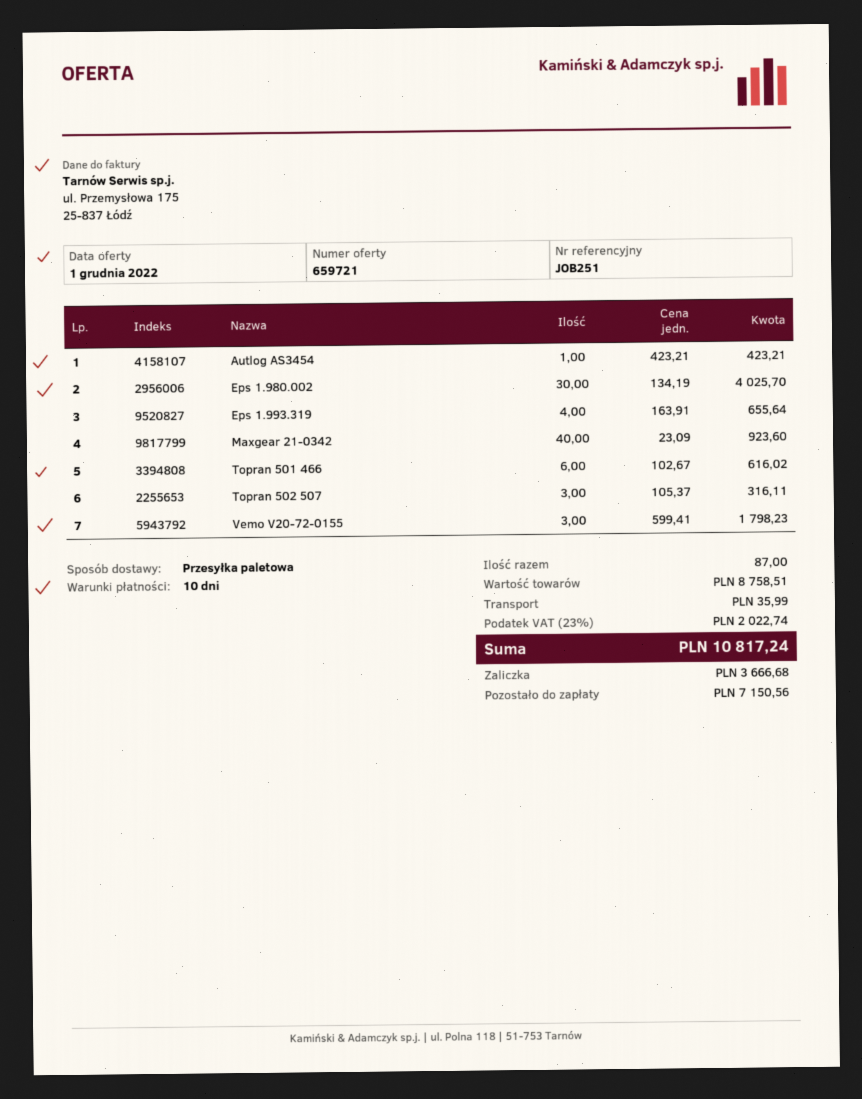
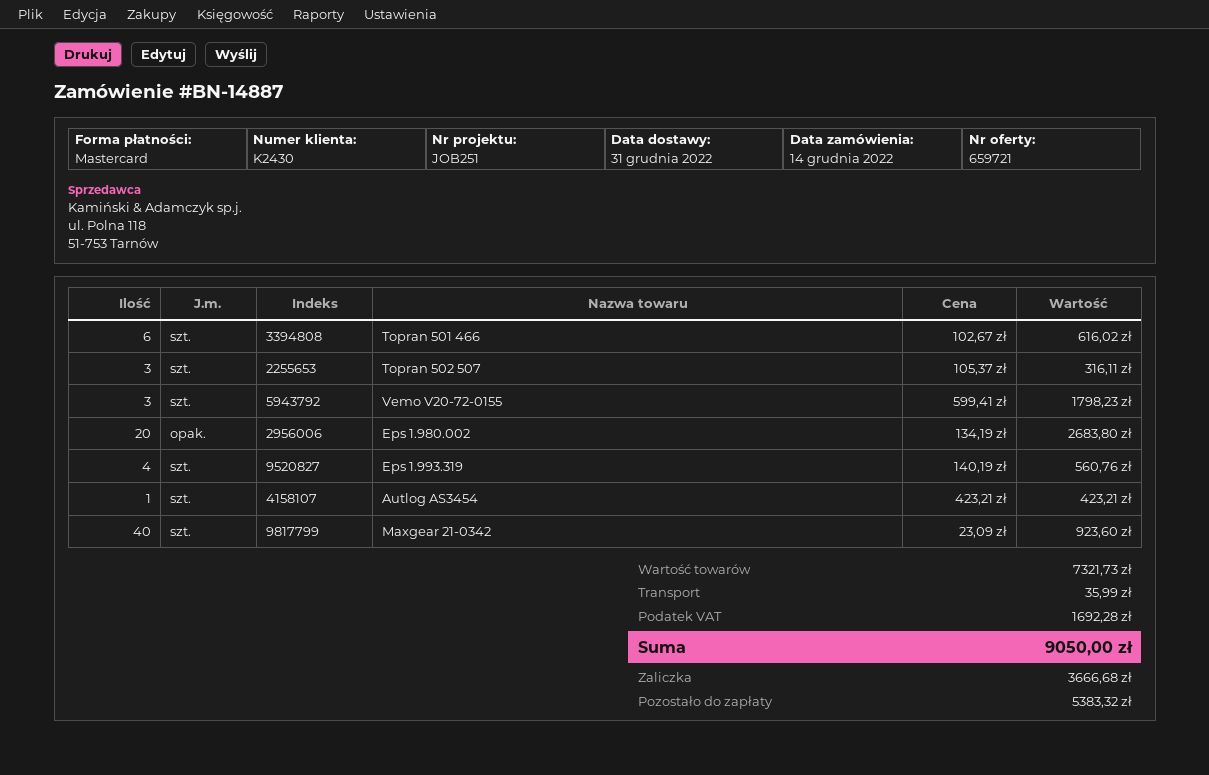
Eps 1.980.002: 30 x 134.19 = 4025.70 -> 20 x 134.19 = 2683.80
Eps 1.993.319: 4 x 163.91 = 655.64 -> 4 x 140.19 = 560.76
subtotal: 8758.51 -> 7321.73
tax: 2022.74 -> 1692.28
total: 10817.24 -> 9050.00
balance: 7150.56 -> 5383.32

